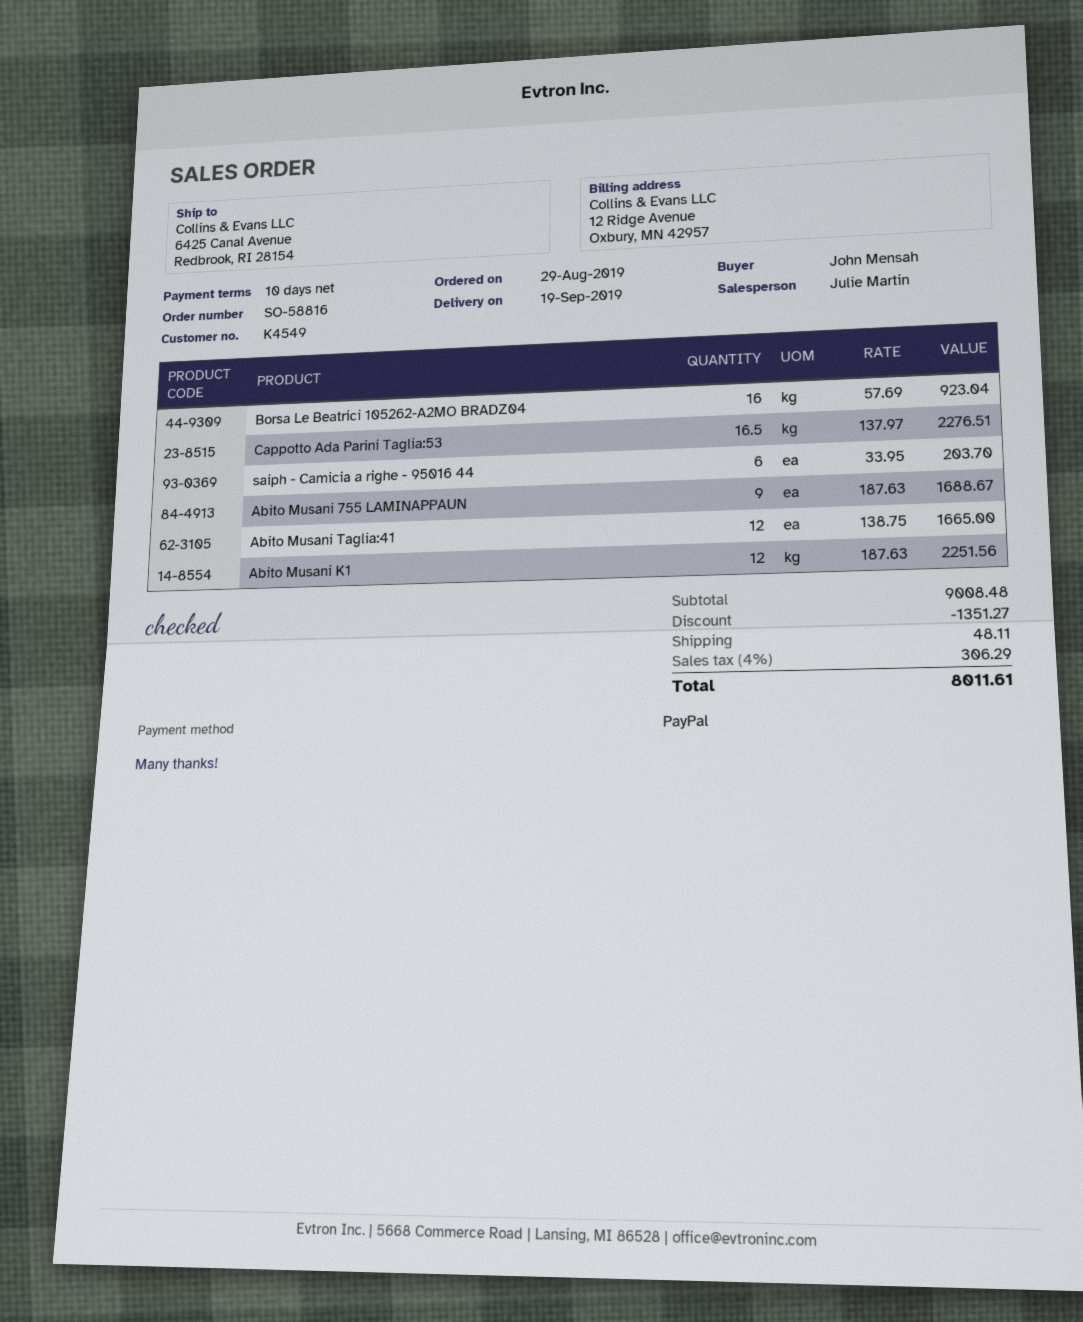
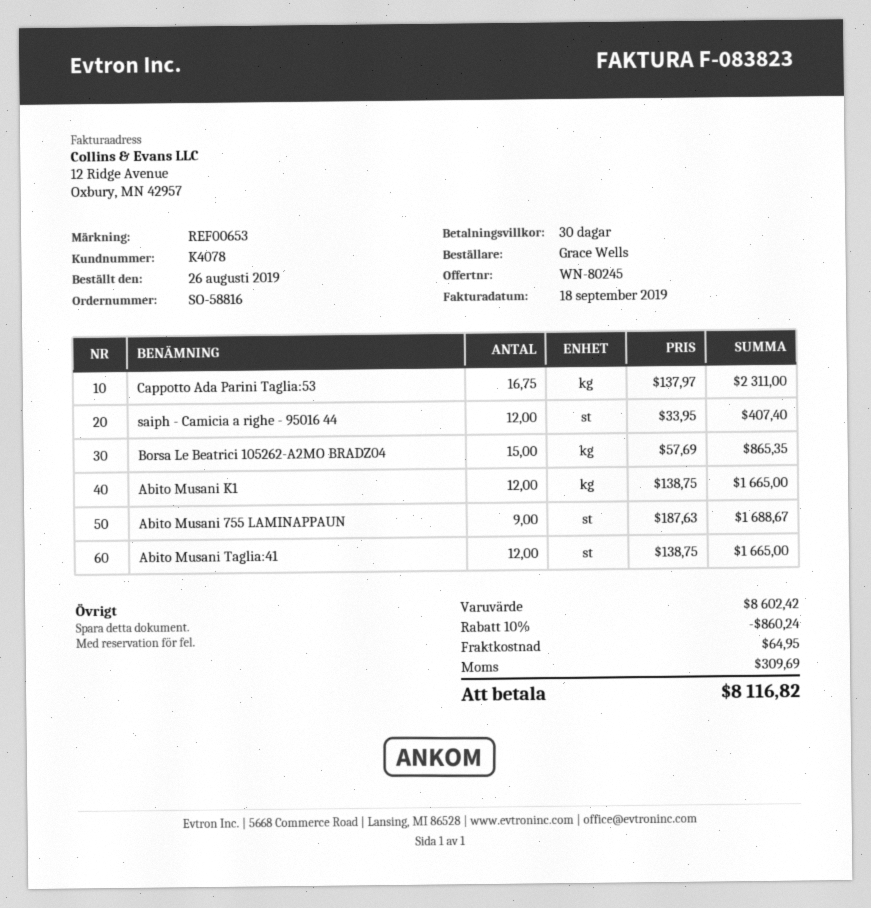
order date: 2019-08-29 -> 2019-08-26
payment terms: 10 days -> 30 days
customer number: K4549 -> K4078
ordered by: John Mensah -> Grace Wells
Borsa Le Beatrici 105262-A2MO BRADZ04: 16 x 57.69 = 923.04 -> 15 x 57.69 = 865.35
Cappotto Ada Parini Taglia:53: 16.5 x 137.97 = 2276.51 -> 16.75 x 137.97 = 2311.00
saiph - Camicia a righe - 95016 44: 6 x 33.95 = 203.70 -> 12 x 33.95 = 407.40
Abito Musani K1: 12 x 187.63 = 2251.56 -> 12 x 138.75 = 1665.00
subtotal: 9008.48 -> 8602.42
discount: 1351.27 -> 860.24
shipping: 48.11 -> 64.95
tax: 306.29 -> 309.69
total: 8011.61 -> 8116.82

